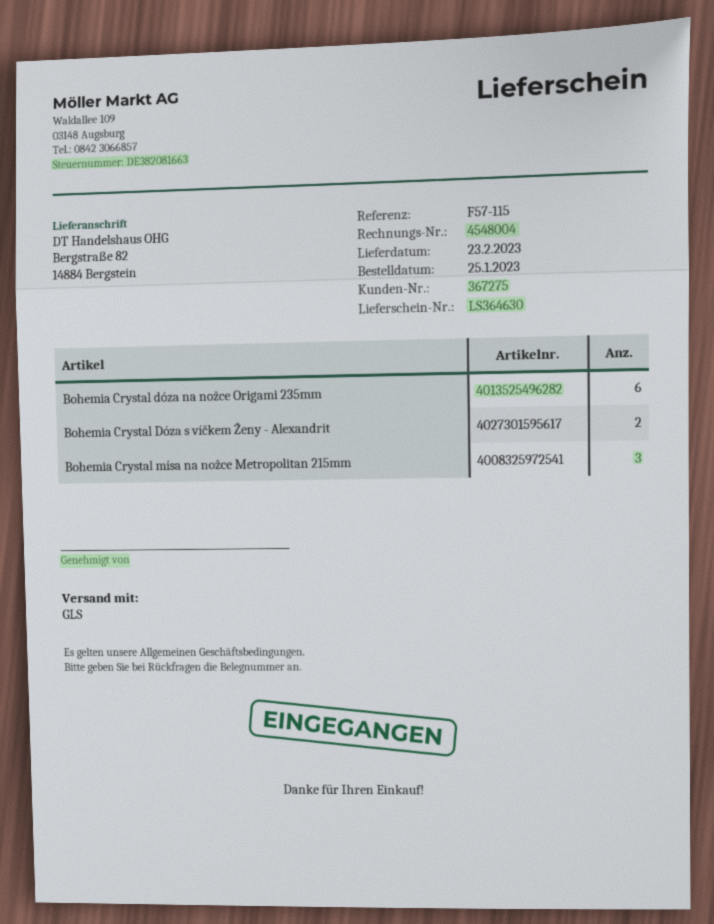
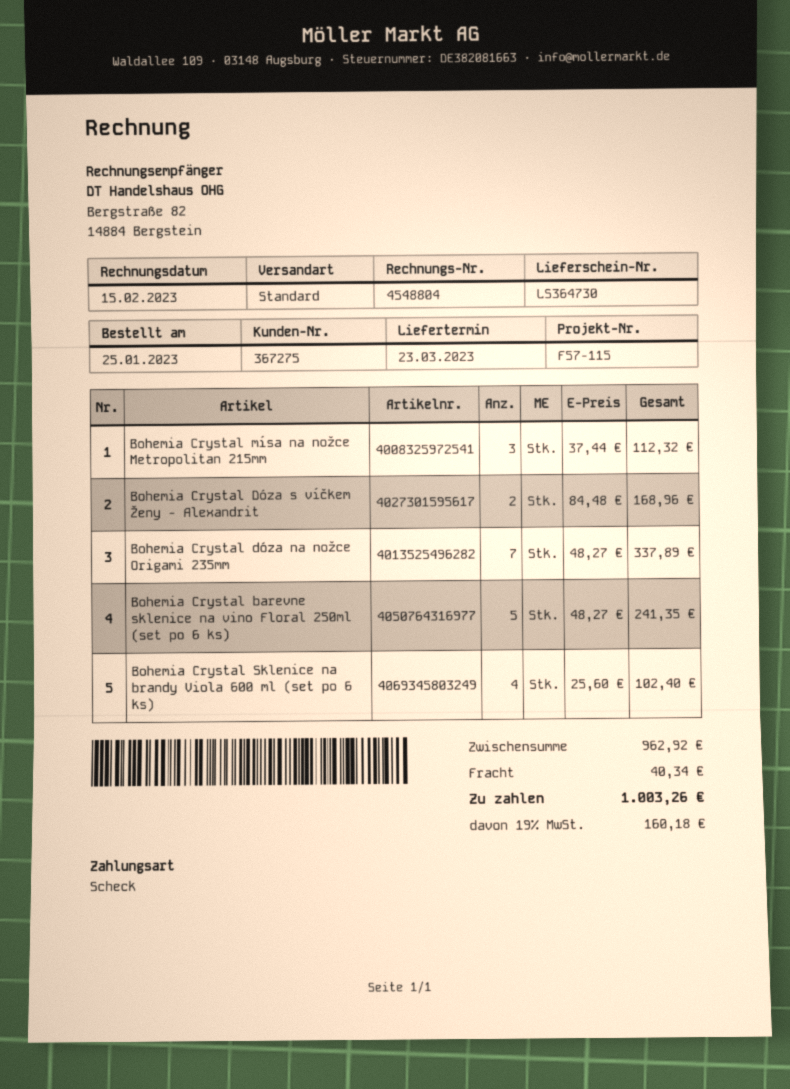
delivery note number: LS364630 -> LS364730
delivery date: 2023-02-23 -> 2023-03-23
invoice number: 4548004 -> 4548804
shipping method: GLS -> standard
Bohemia Crystal dóza na nožce Origami 235mm: 6 -> 7
Bohemia Crystal barevne sklenice na vino Floral 250ml (set po 6 ks): none -> 5
Bohemia Crystal Sklenice na brandy Viola 600 ml (set po 6 ks): none -> 4

